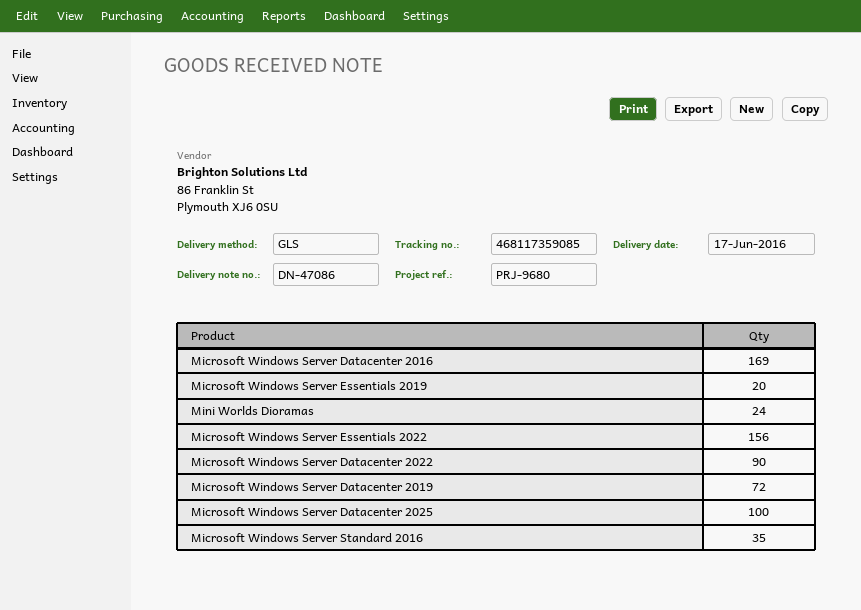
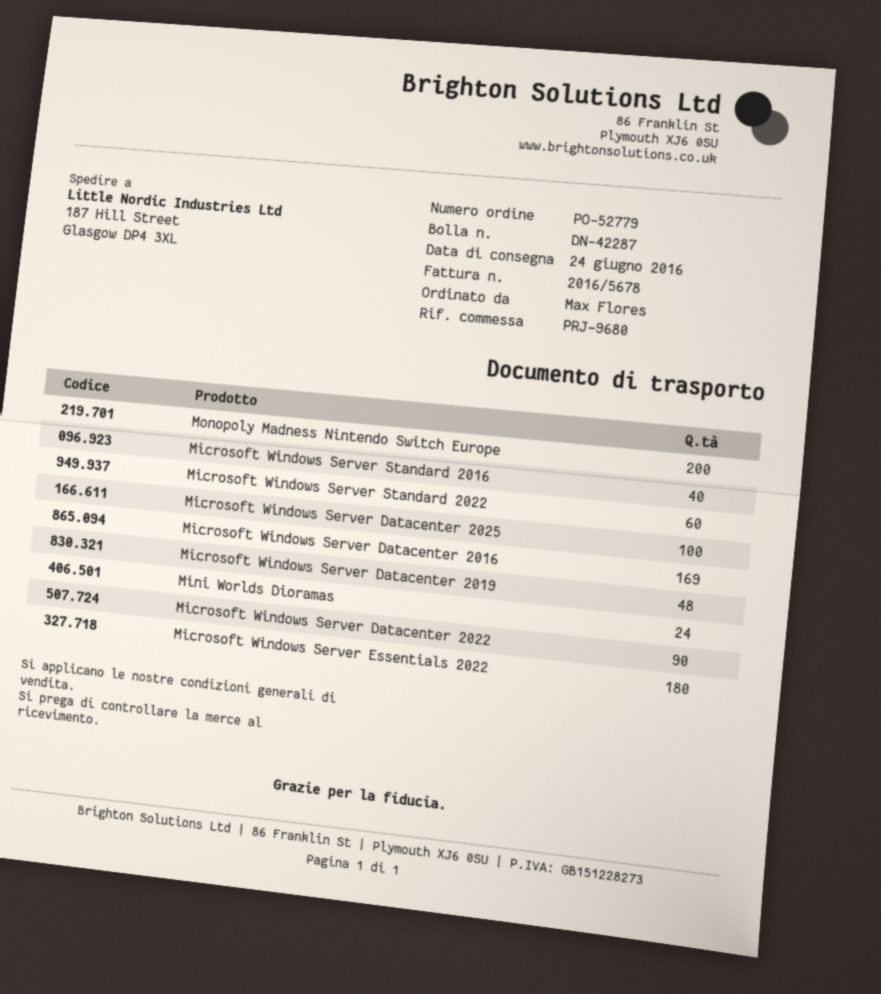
delivery note number: DN-47086 -> DN-42287
delivery date: 2016-06-17 -> 2016-06-24
Microsoft Windows Server Essentials 2019: 20 -> none
Microsoft Windows Server Essentials 2022: 156 -> 180
Microsoft Windows Server Datacenter 2019: 72 -> 48
Microsoft Windows Server Standard 2016: 35 -> 40
Monopoly Madness Nintendo Switch Europe: none -> 200
Microsoft Windows Server Standard 2022: none -> 60

